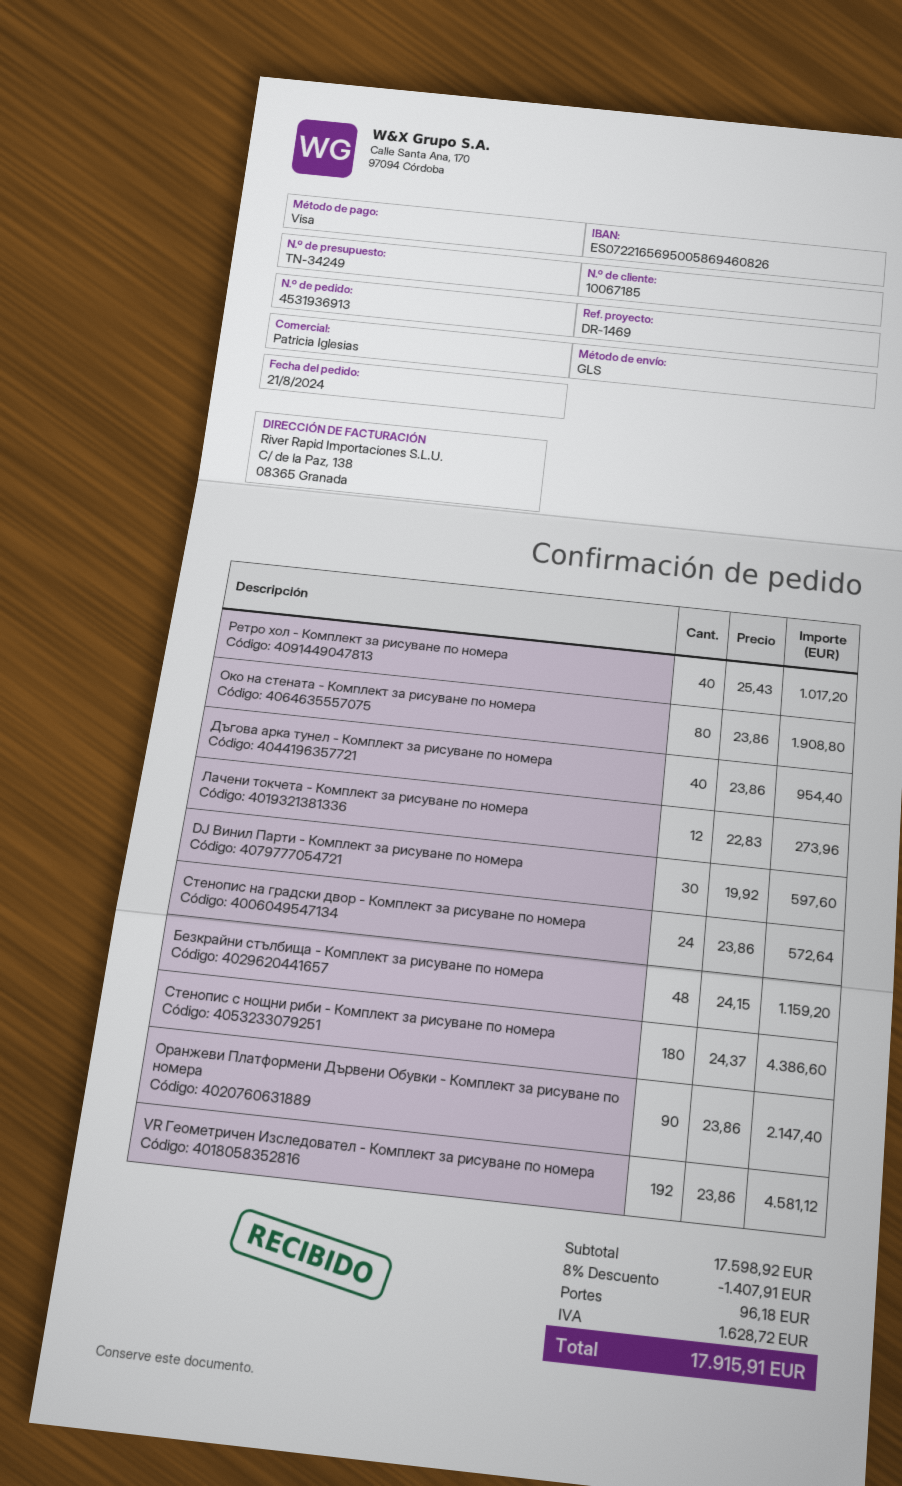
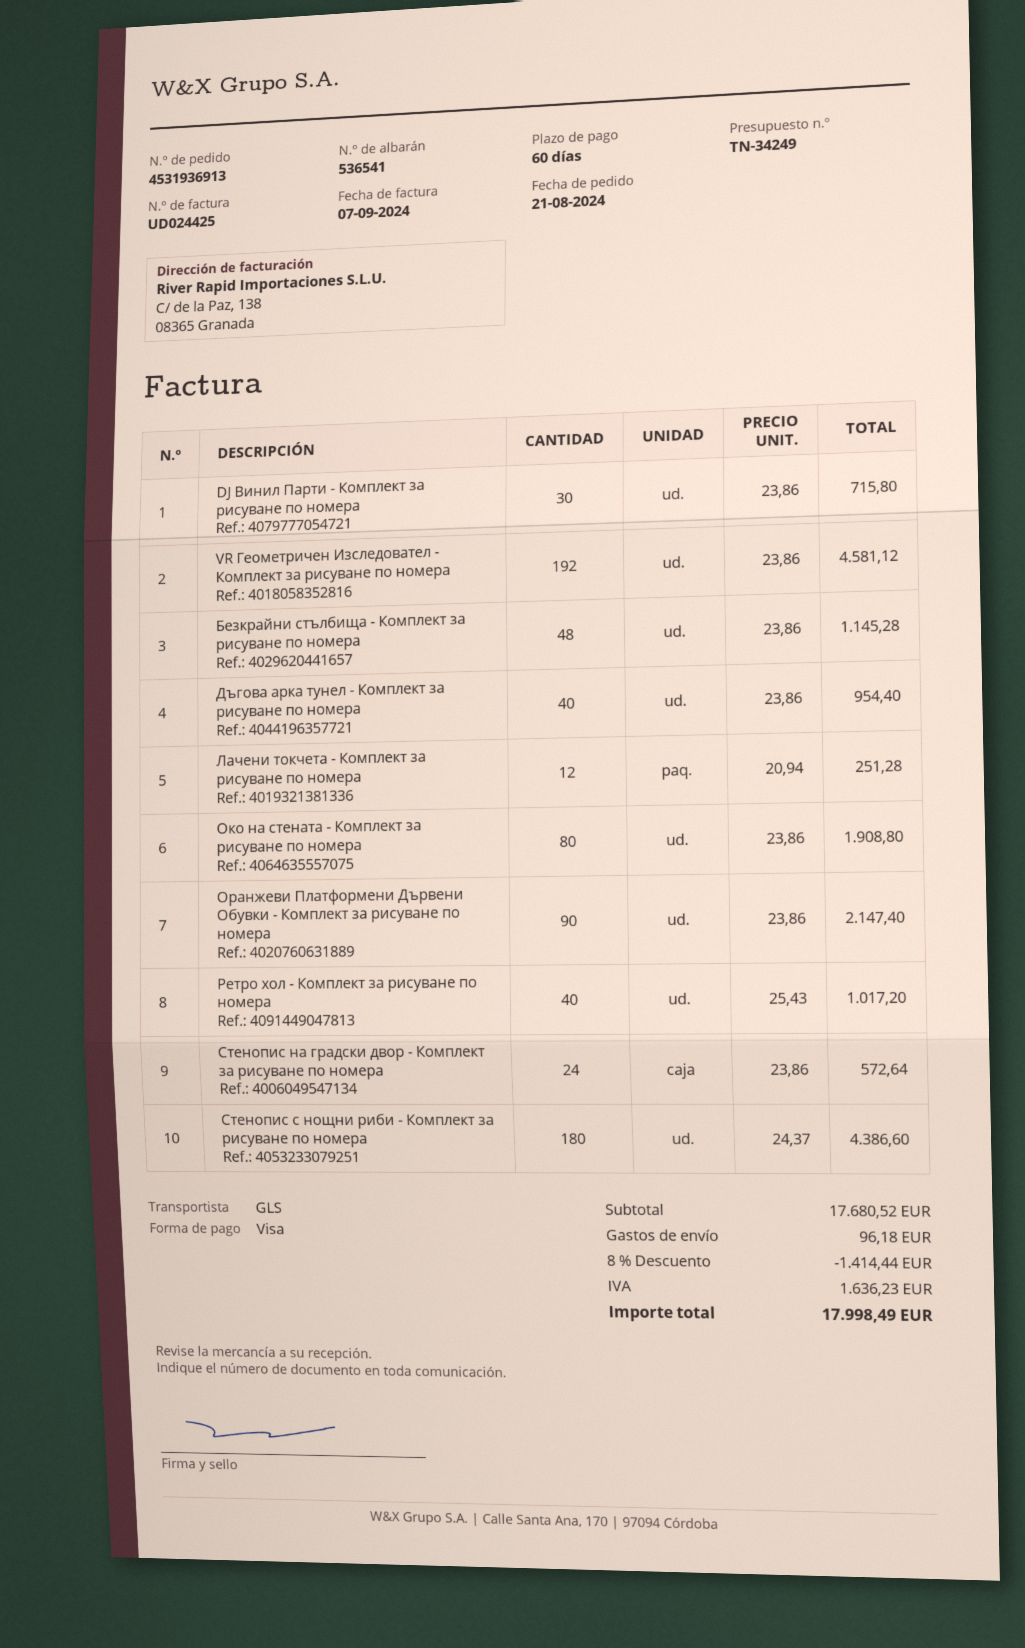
Лачени токчета - Комплект за рисуване по номера: 12 x 22.83 = 273.96 -> 12 x 20.94 = 251.28
DJ Винил Парти - Комплект за рисуване по номера: 30 x 19.92 = 597.60 -> 30 x 23.86 = 715.80
Безкрайни стълбища - Комплект за рисуване по номера: 48 x 24.15 = 1159.20 -> 48 x 23.86 = 1145.28
subtotal: 17598.92 -> 17680.52
discount: 8% = 1407.91 -> 8% = 1414.44
tax: 1628.72 -> 1636.23
total: 17915.91 -> 17998.49

